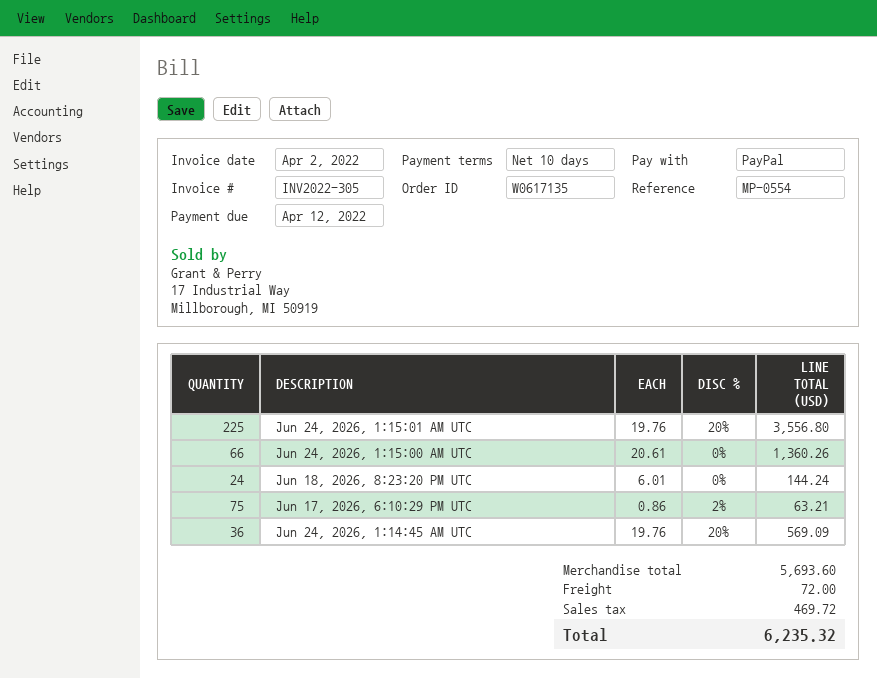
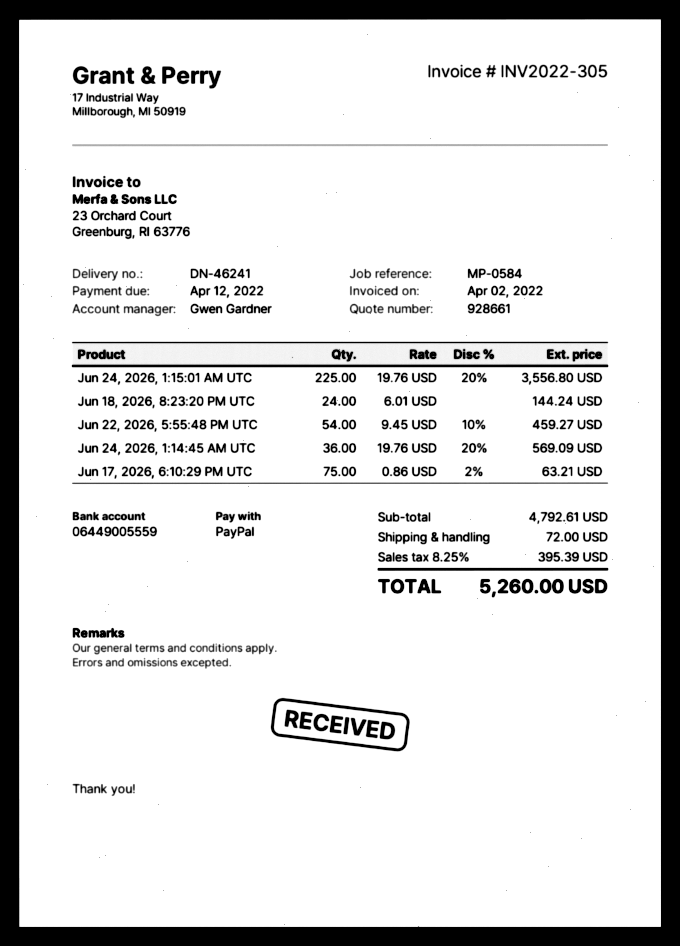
reference: MP-0554 -> MP-0584
Jun 24, 2026, 1:15:00 AM UTC: 66 x 20.61 = 1360.26 -> none
Jun 22, 2026, 5:55:48 PM UTC: none -> 54 x 9.45 - 10% = 459.27
subtotal: 5693.60 -> 4792.61
tax: 469.72 -> 395.39
total: 6235.32 -> 5260.00

